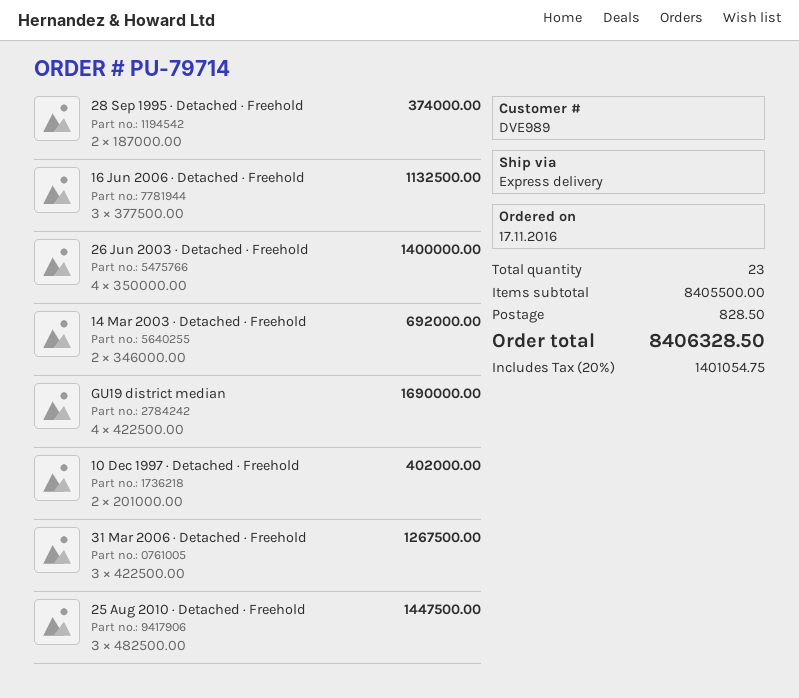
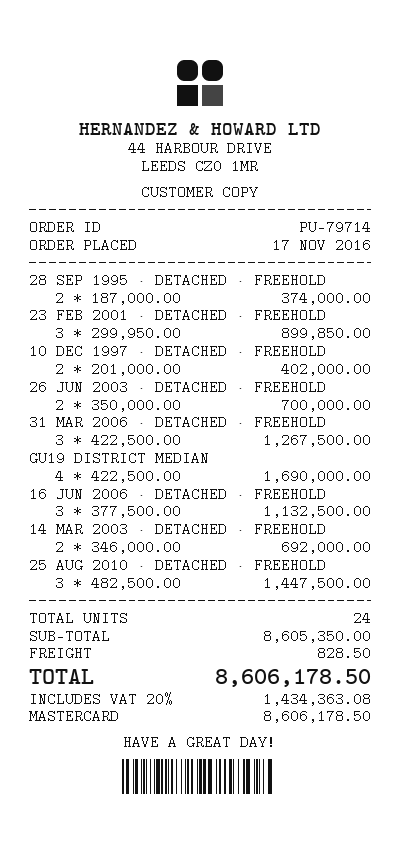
26 Jun 2003 · Detached · Freehold: 4 x 350000.00 = 1400000.00 -> 2 x 350000.00 = 700000.00
23 FEB 2001 · DETACHED · FREEHOLD: none -> 3 x 299950.00 = 899850.00
total quantity: 23 -> 24
subtotal: 8405500.00 -> 8605350.00
tax: 20% = 1401054.75 -> 20% = 1434363.08
total: 8406328.50 -> 8606178.50

